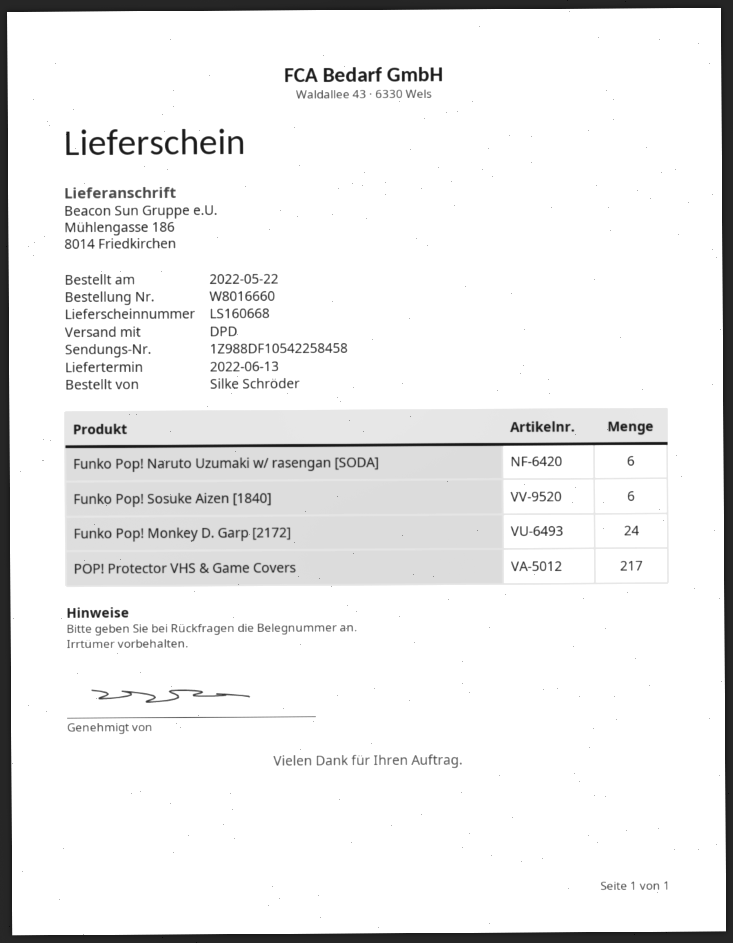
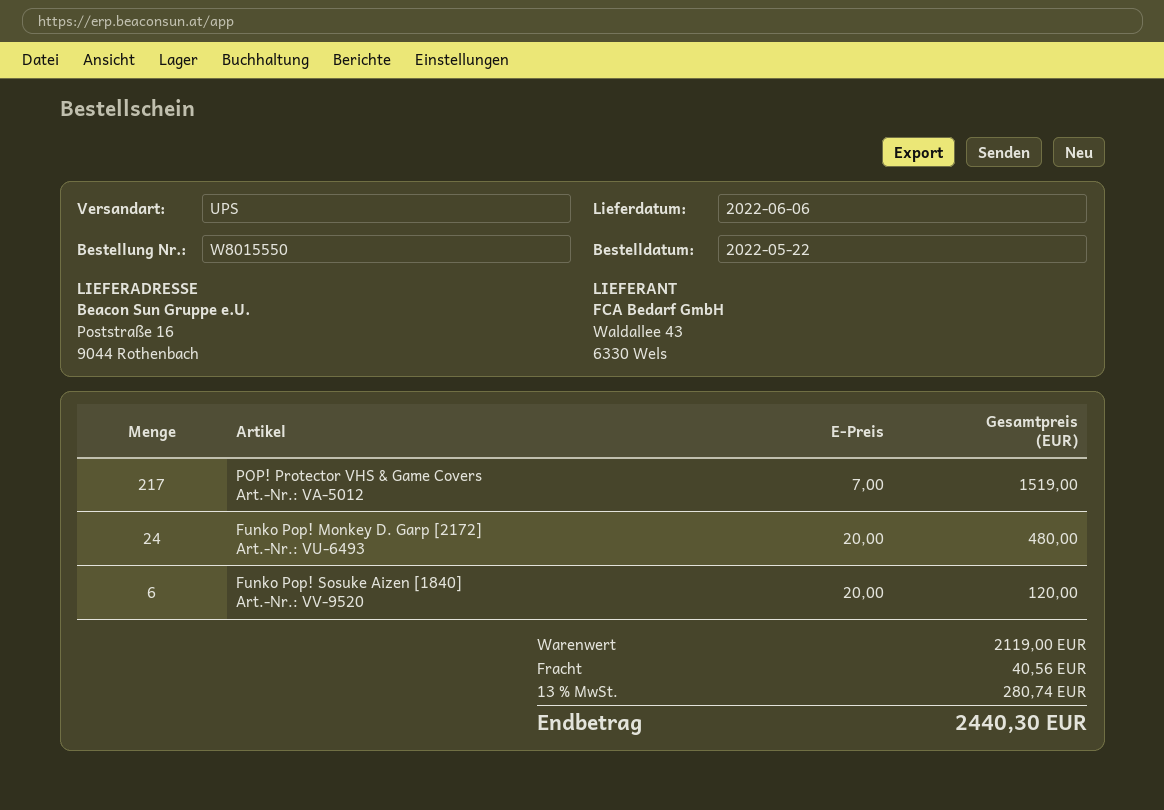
order number: W8016660 -> W8015550
delivery date: 2022-06-13 -> 2022-06-06
shipping method: DPD -> UPS
ship to: Mühlengasse 186, 8014 Friedkirchen -> Poststraße 16, 9044 Rothenbach
Funko Pop! Naruto Uzumaki w/ rasengan [SODA]: 6 -> none

